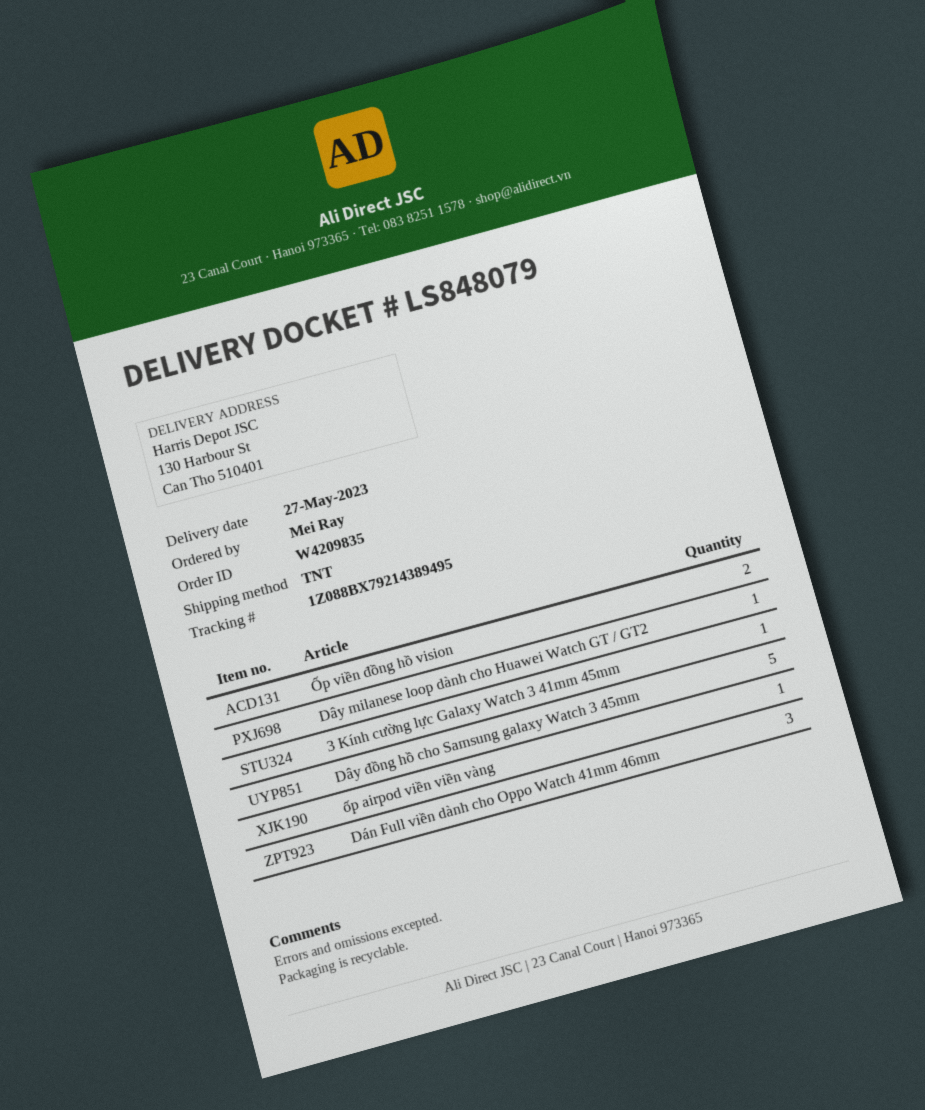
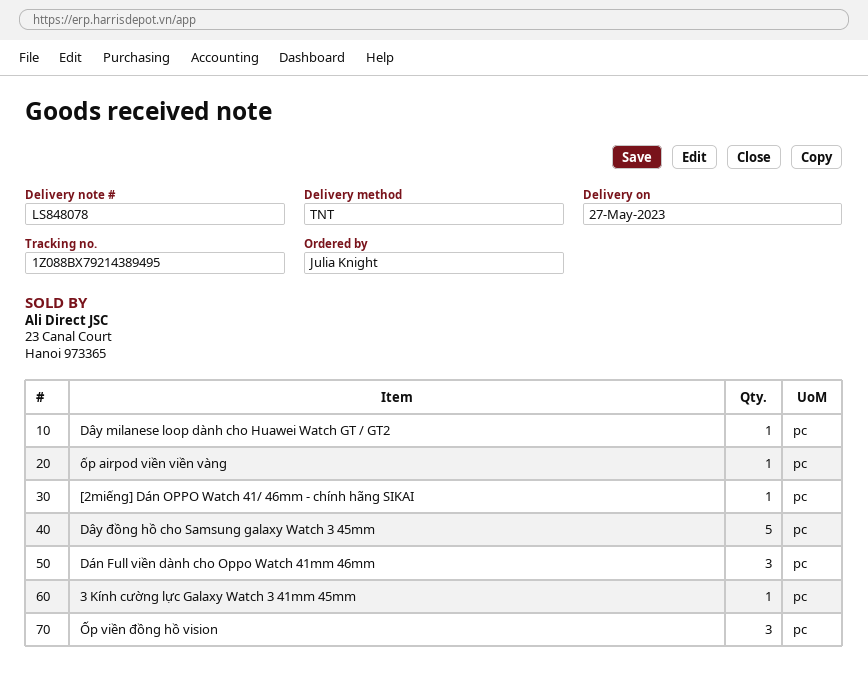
delivery note number: LS848079 -> LS848078
ordered by: Mei Ray -> Julia Knight
Ốp viền đồng hồ vision: 2 -> 3
[2miếng] Dán OPPO Watch 41/ 46mm - chính hãng SIKAI: none -> 1

